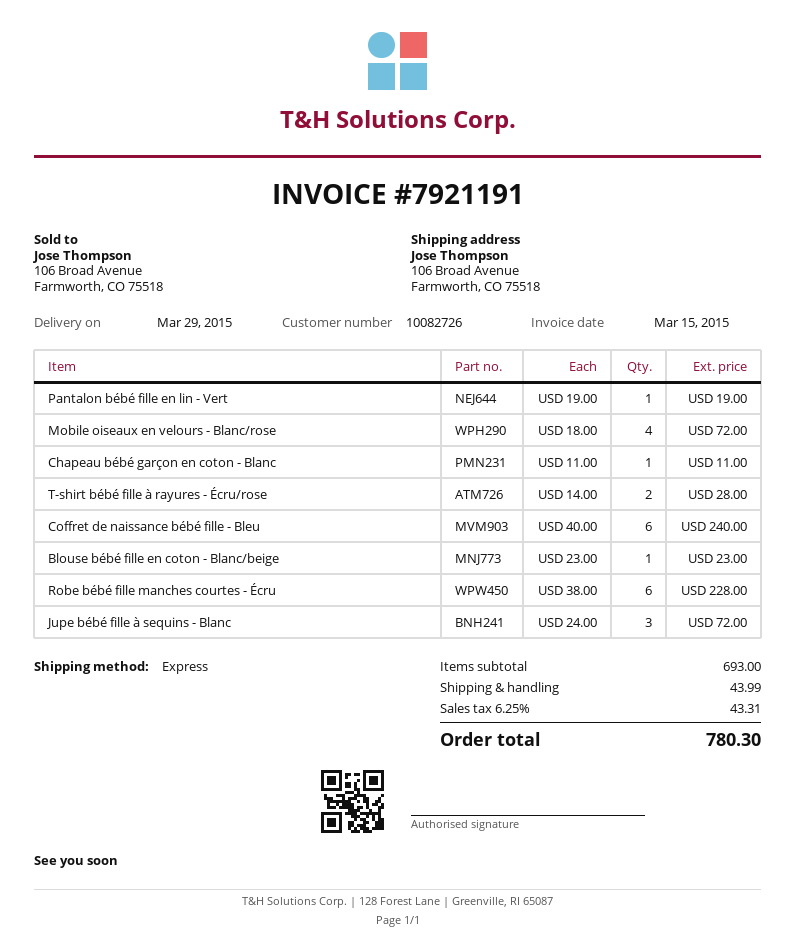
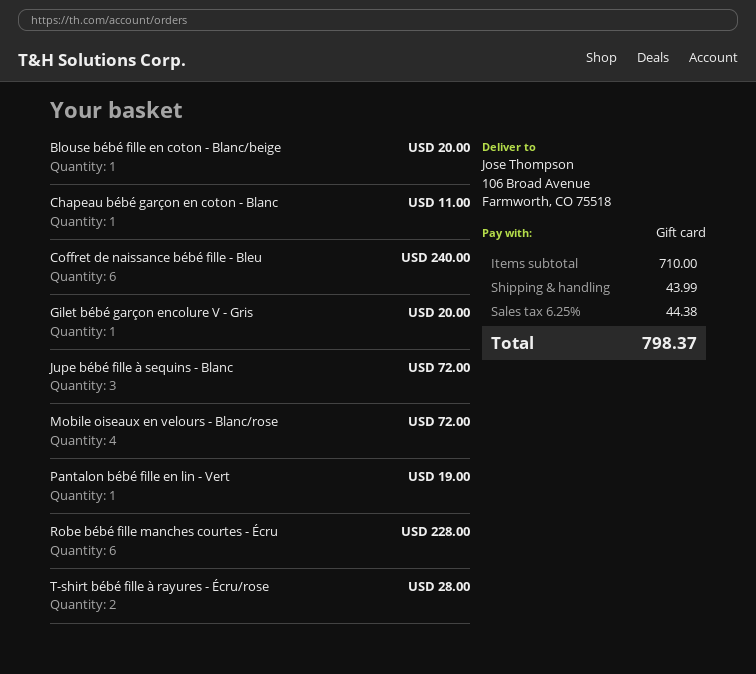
Blouse bébé fille en coton - Blanc/beige: 1 for 23.00 -> 1 for 20.00
Gilet bébé garçon encolure V - Gris: none -> 1 for 20.00
subtotal: 693.00 -> 710.00
tax: 6.25% = 43.31 -> 6.25% = 44.38
total: 780.30 -> 798.37

